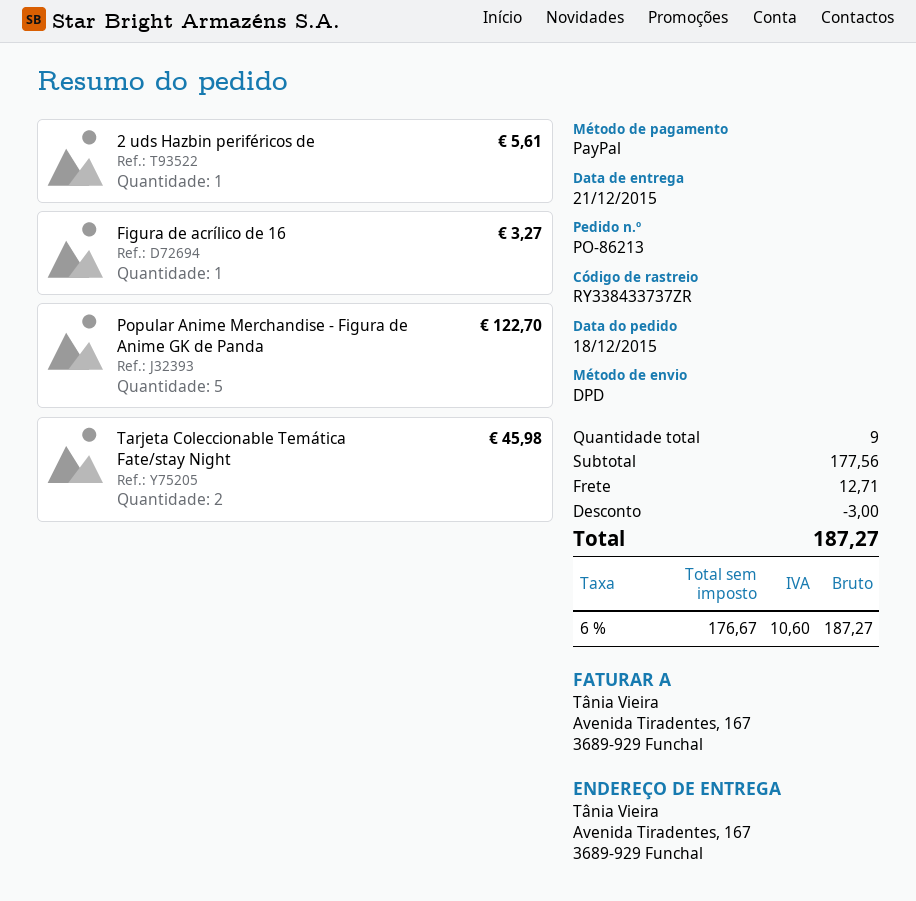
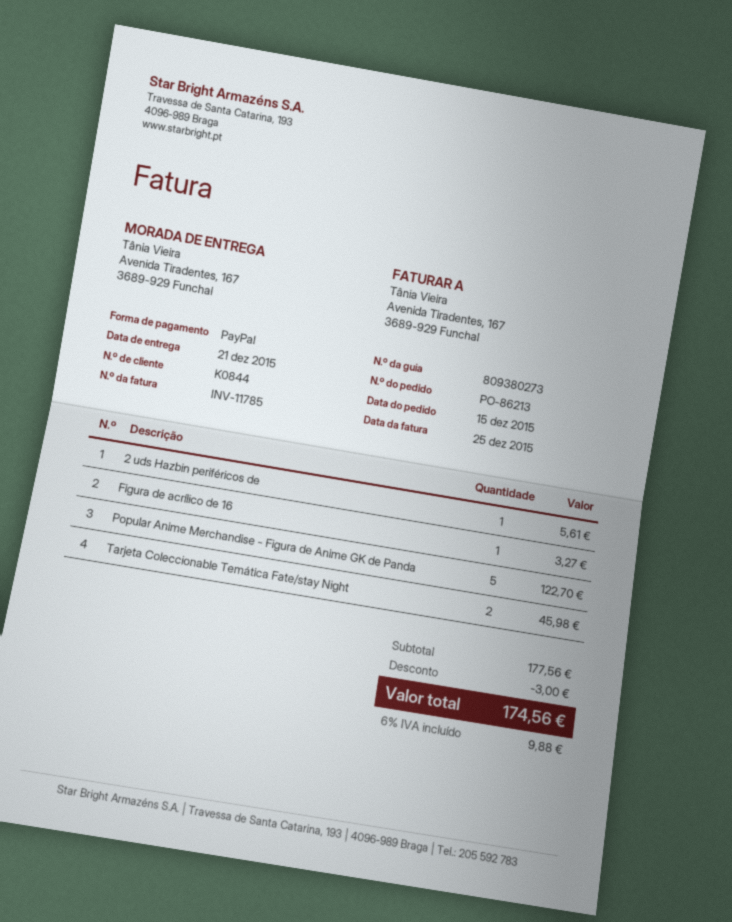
order date: 2015-12-18 -> 2015-12-15
shipping: 12.71 -> none
tax: 6% = 10.60 -> 6% = 9.88
total: 187.27 -> 174.56

